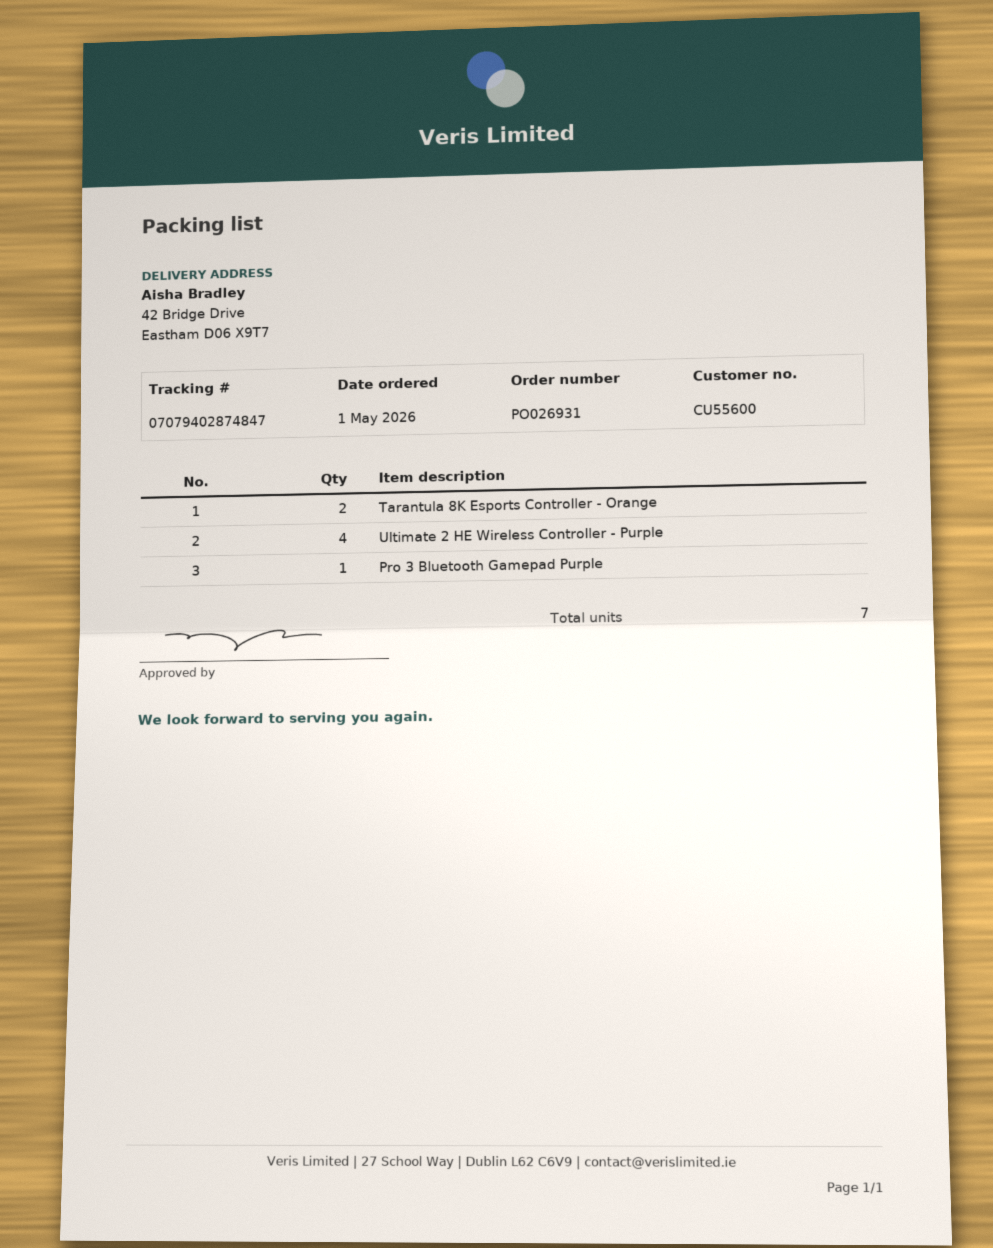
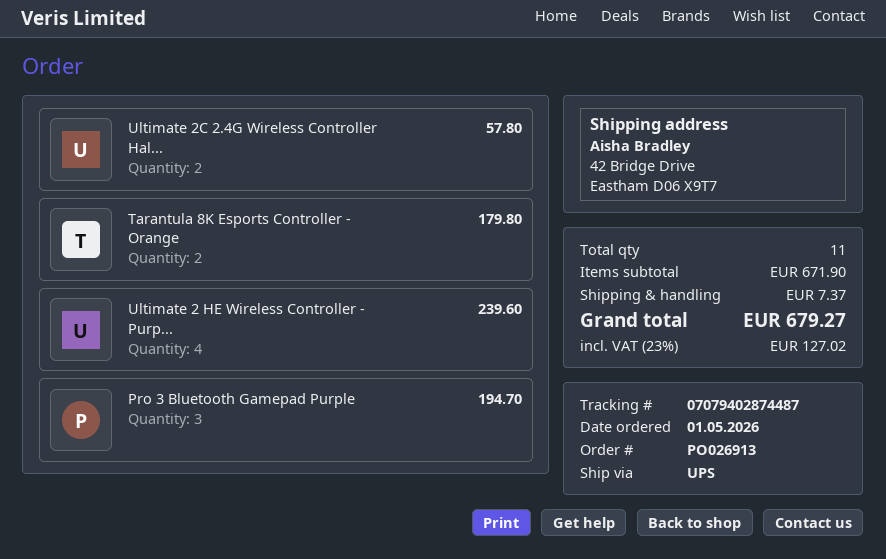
order number: PO026931 -> PO026913
tracking number: 07079402874847 -> 07079402874487
Pro 3 Bluetooth Gamepad Purple: 1 -> 3
Ultimate 2C 2.4G Wireless Controller Hal...: none -> 2
total quantity: 7 -> 11

